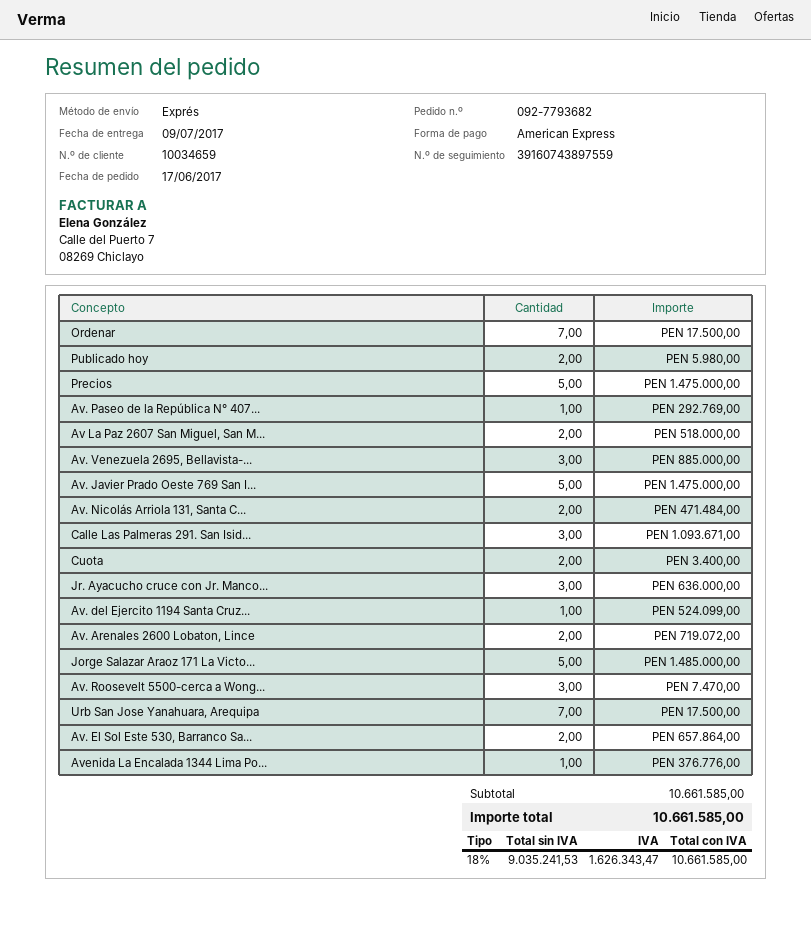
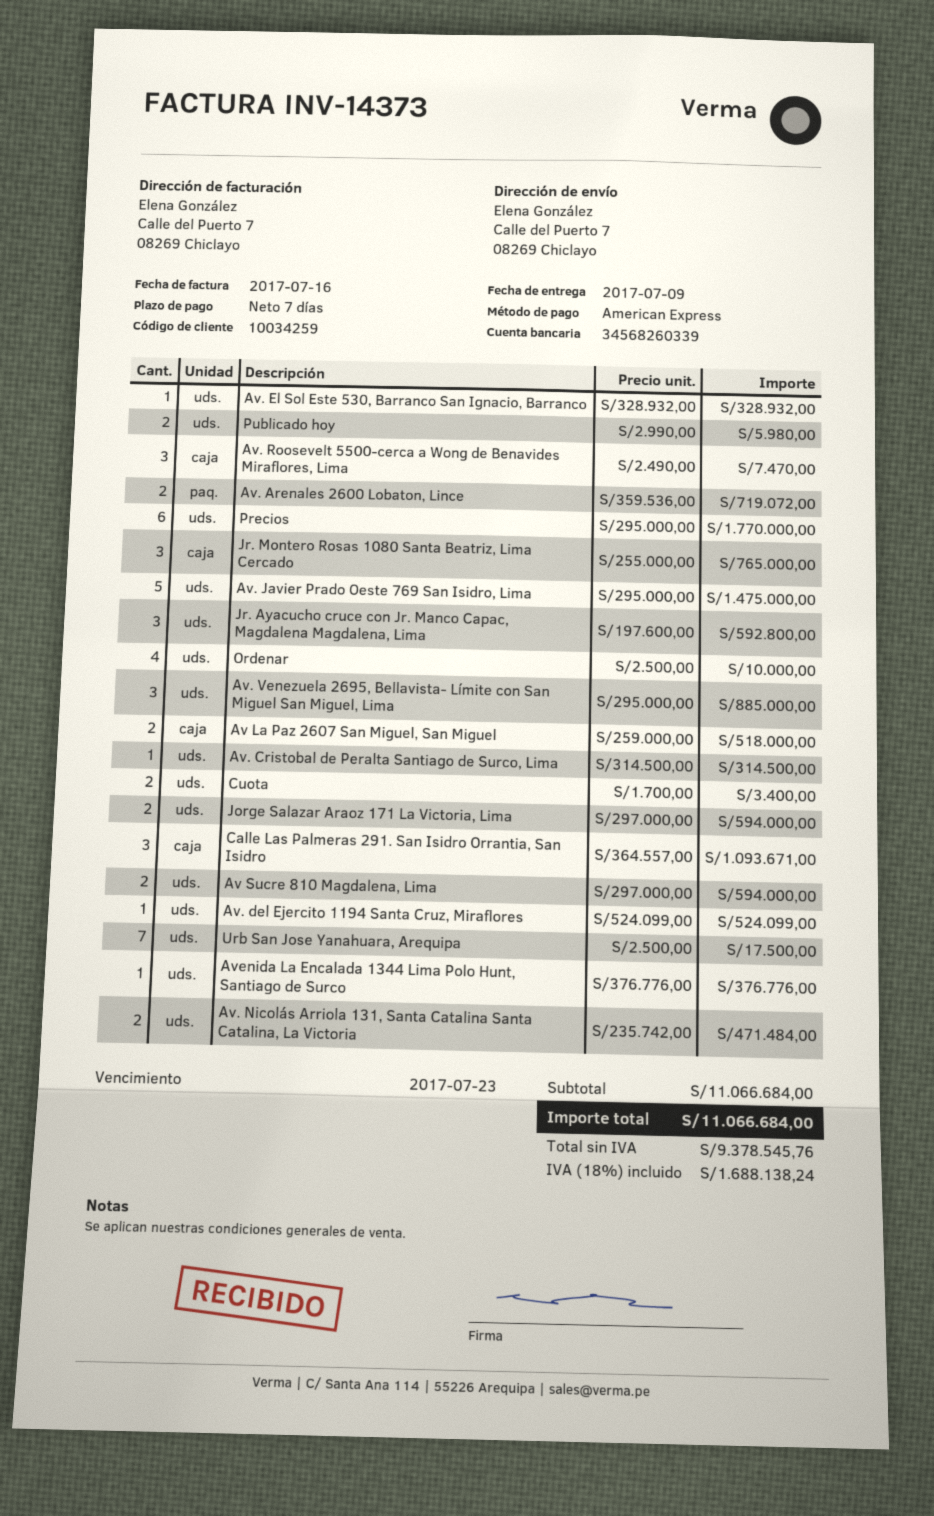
customer number: 10034659 -> 10034259
Ordenar: 7 for 17500.00 -> 4 for 10000.00
Precios: 5 for 1475000.00 -> 6 for 1770000.00
Av. Paseo de la República N° 407...: 1 for 292769.00 -> none
Jr. Ayacucho cruce con Jr. Manco...: 3 for 636000.00 -> 3 for 592800.00
Jorge Salazar Araoz 171 La Victo...: 5 for 1485000.00 -> 2 for 594000.00
Av. El Sol Este 530, Barranco Sa...: 2 for 657864.00 -> 1 for 328932.00
Jr. Montero Rosas 1080 Santa Beatriz, Lima Cercado: none -> 3 for 765000.00
Av. Cristobal de Peralta Santiago de Surco, Lima: none -> 1 for 314500.00
Av Sucre 810 Magdalena, Lima: none -> 2 for 594000.00
subtotal: 10661585.00 -> 11066684.00
net: 9035241.53 -> 9378545.76
tax: 18% = 1626343.47 -> 18% = 1688138.24
total: 10661585.00 -> 11066684.00

